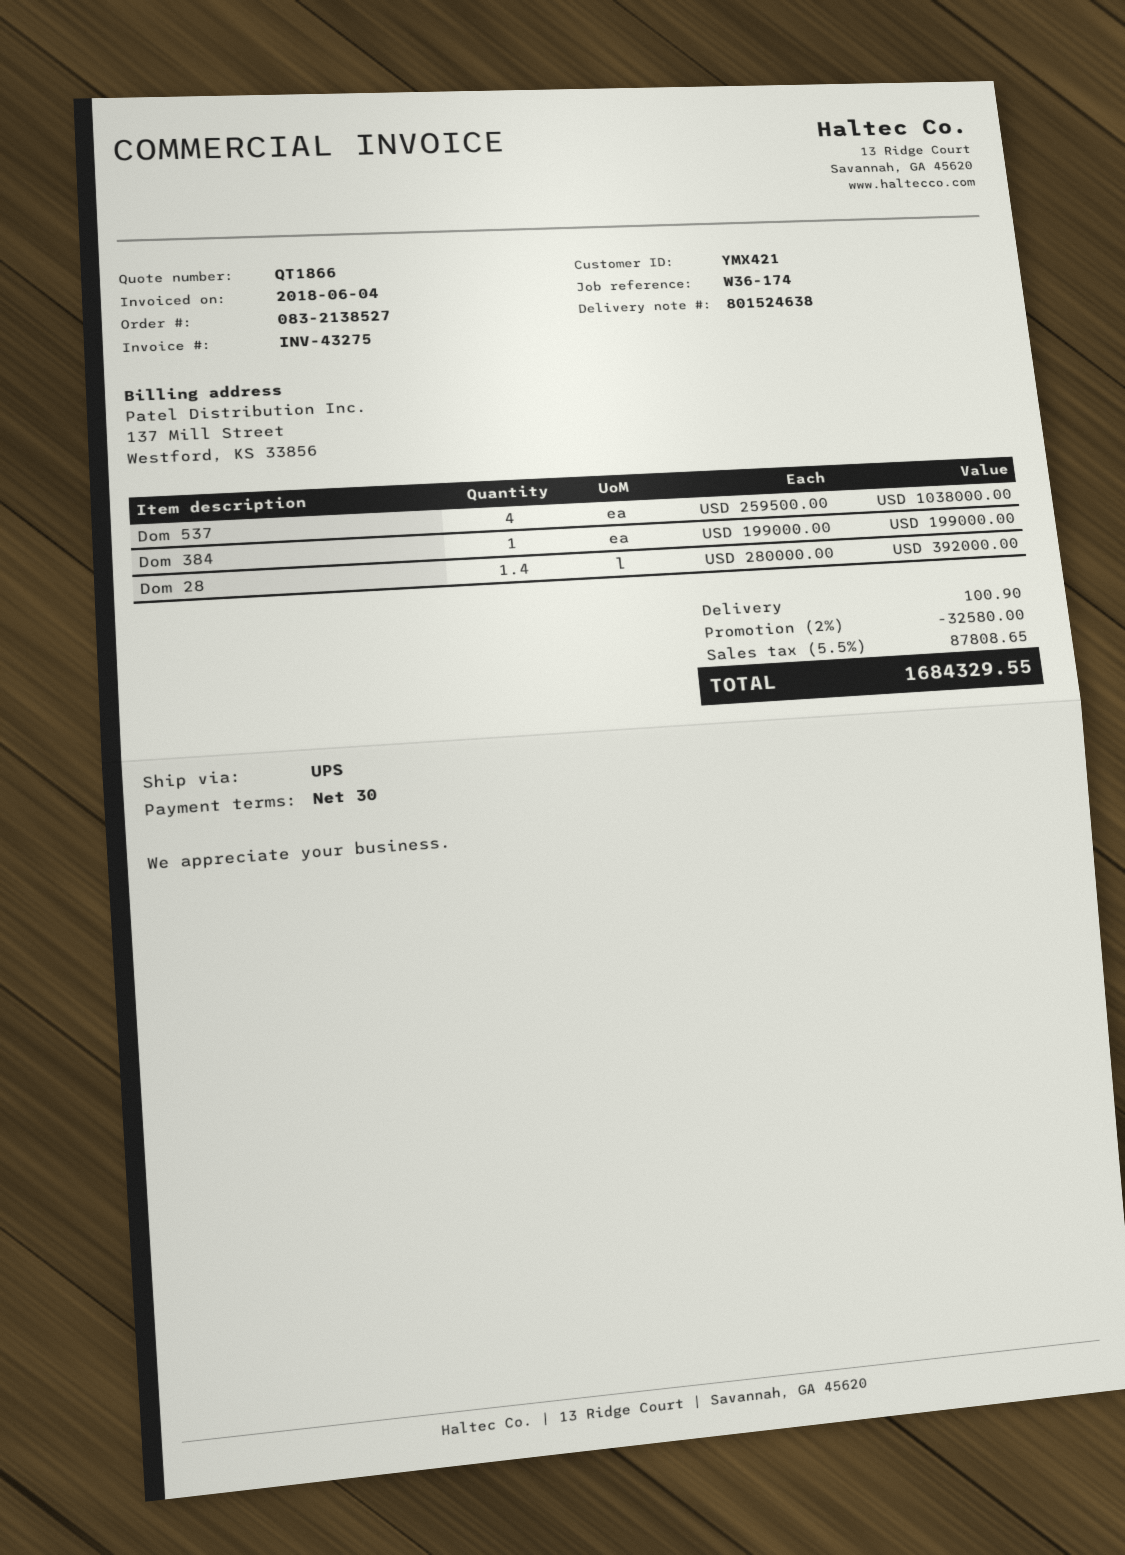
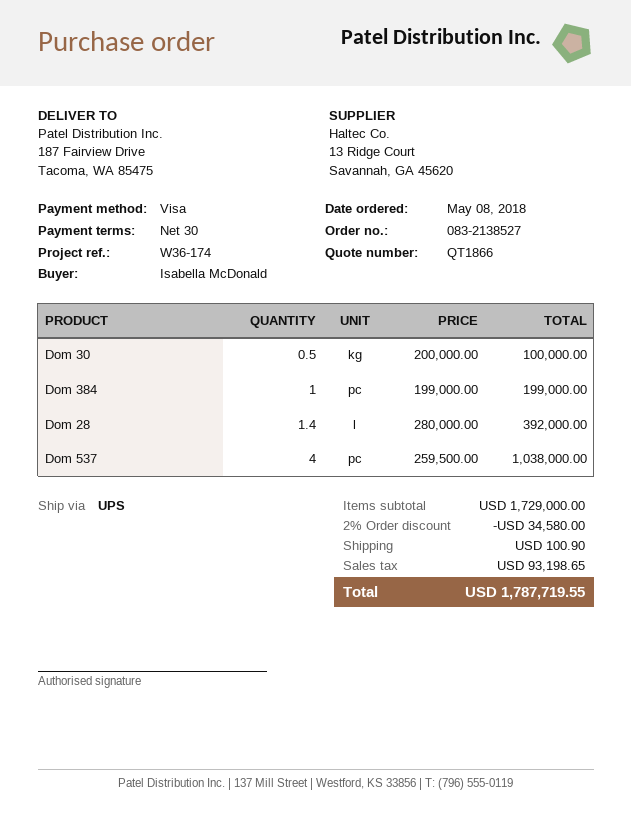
Dom 30: none -> 0.5 x 200000.00 = 100000.00
discount: 2% = 32580.00 -> 2% = 34580.00
tax: 87808.65 -> 93198.65
total: 1684329.55 -> 1787719.55

